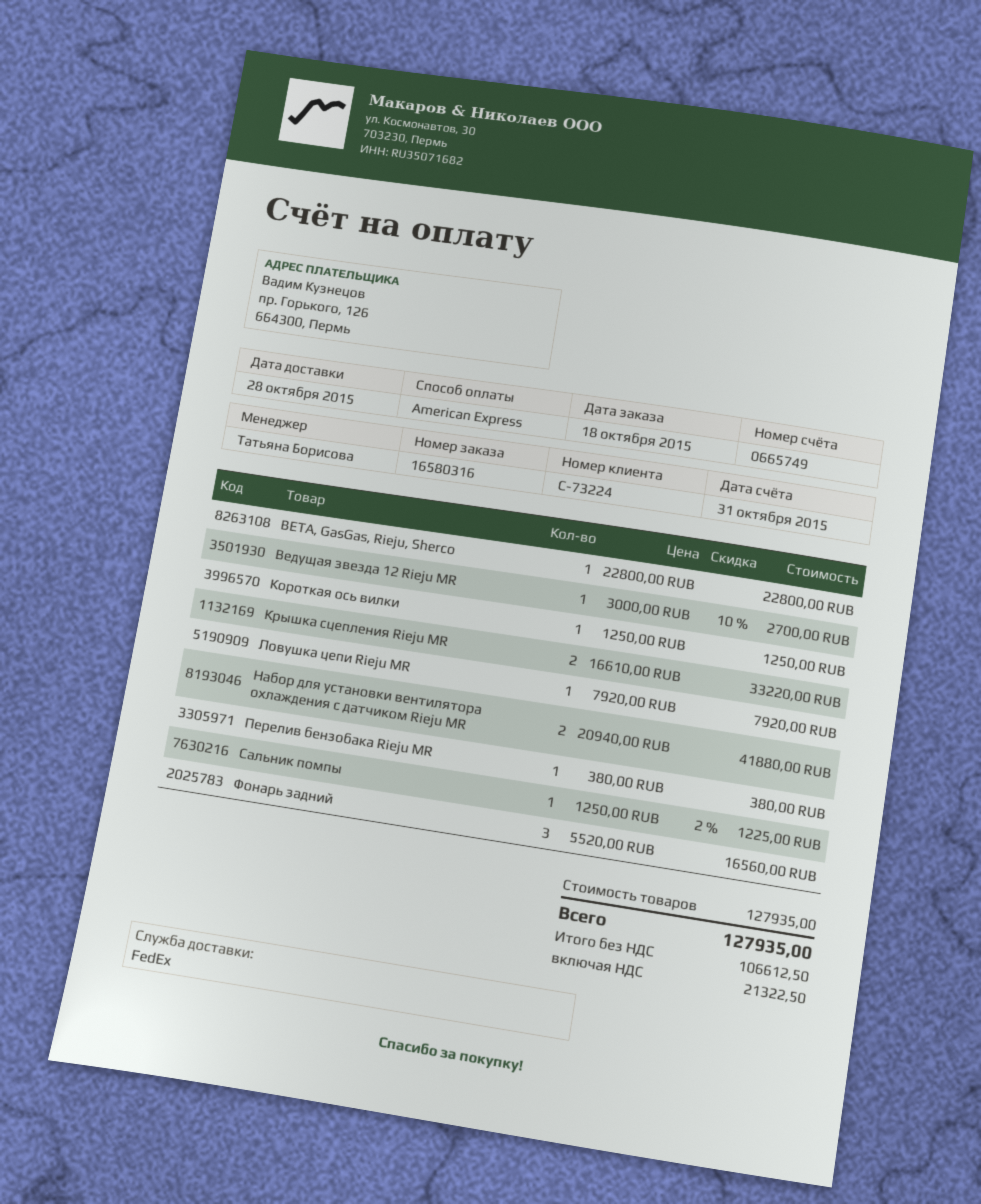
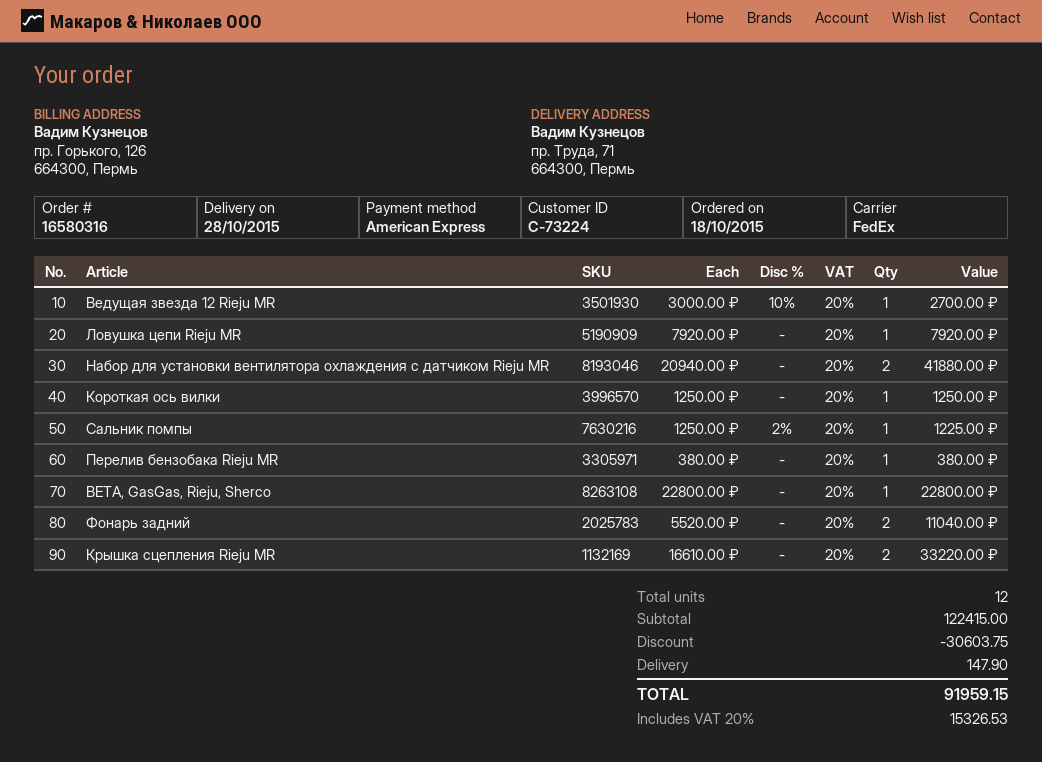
Фонарь задний: 3 x 5520.00 = 16560.00 -> 2 x 5520.00 = 11040.00
subtotal: 127935.00 -> 122415.00
discount: none -> 30603.75
shipping: none -> 147.90
tax: 21322.50 -> 15326.53
total: 127935.00 -> 91959.15

